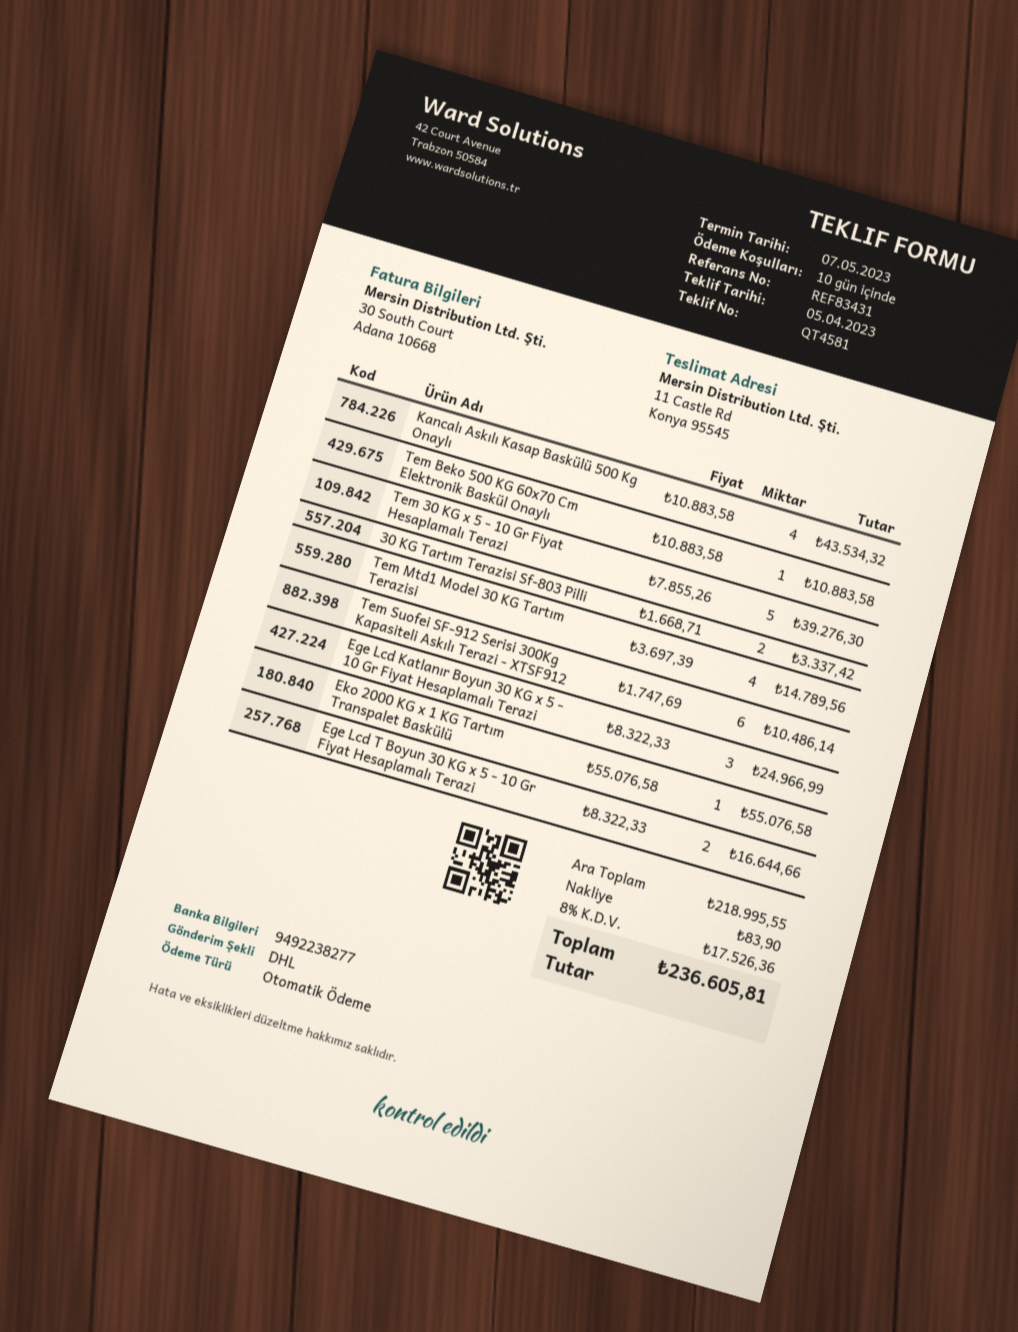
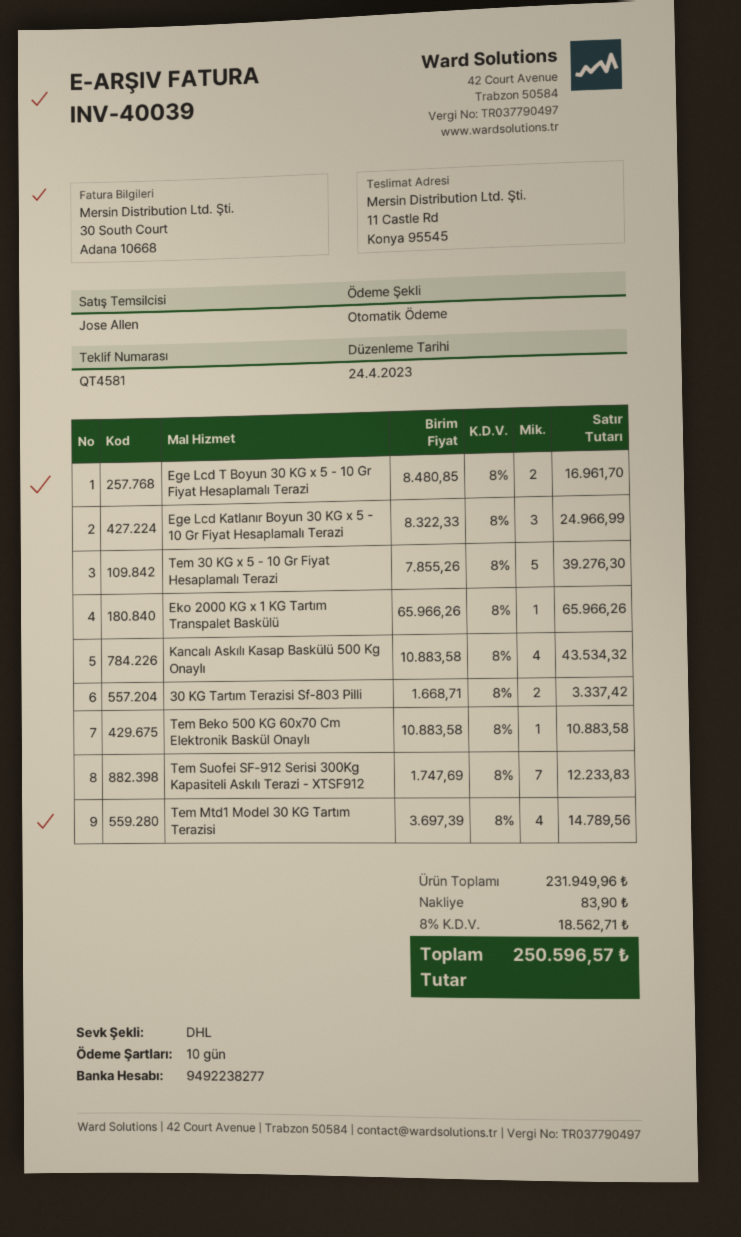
Tem Suofei SF-912 Serisi 300Kg Kapasiteli Askılı Terazi - XTSF912: 6 x 1747.69 = 10486.14 -> 7 x 1747.69 = 12233.83
Eko 2000 KG x 1 KG Tartım Transpalet Baskülü: 1 x 55076.58 = 55076.58 -> 1 x 65966.26 = 65966.26
Ege Lcd T Boyun 30 KG x 5 - 10 Gr Fiyat Hesaplamalı Terazi: 2 x 8322.33 = 16644.66 -> 2 x 8480.85 = 16961.70
subtotal: 218995.55 -> 231949.96
tax: 8% = 17526.36 -> 8% = 18562.71
total: 236605.81 -> 250596.57

